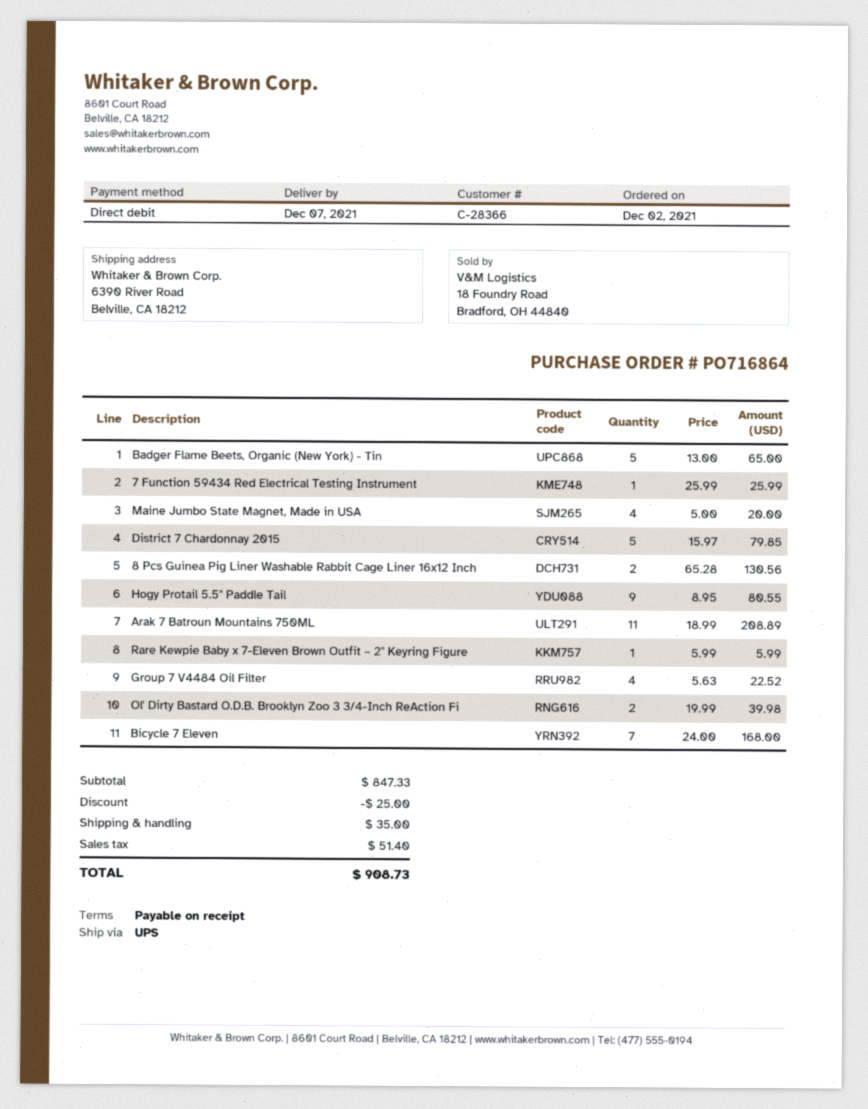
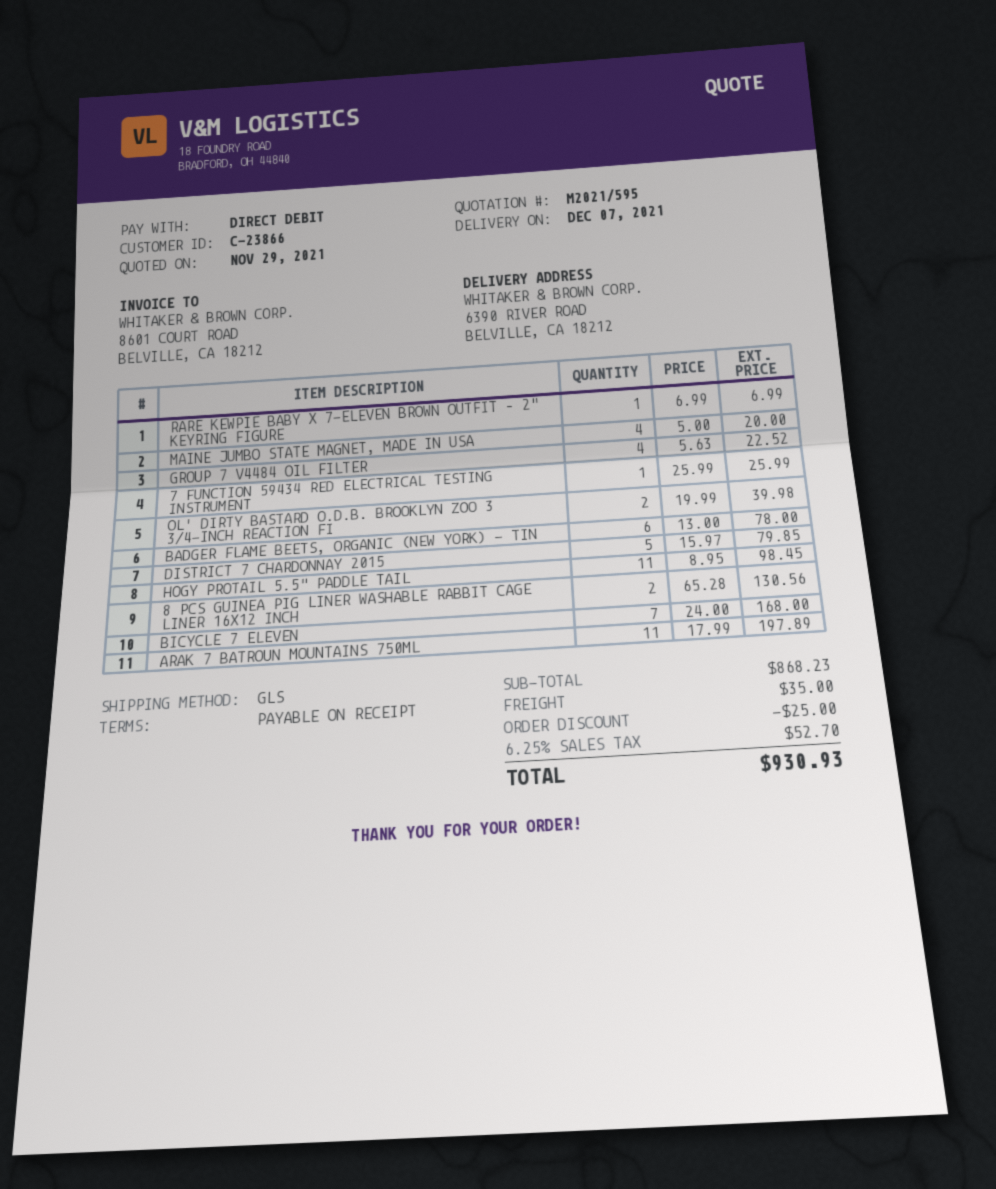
customer number: C-28366 -> C-23866
shipping method: UPS -> GLS
Badger Flame Beets, Organic (New York) - Tin: 5 x 13.00 = 65.00 -> 6 x 13.00 = 78.00
Hogy Protail 5.5" Paddle Tail: 9 x 8.95 = 80.55 -> 11 x 8.95 = 98.45
Arak 7 Batroun Mountains 750ML: 11 x 18.99 = 208.89 -> 11 x 17.99 = 197.89
Rare Kewpie Baby x 7-Eleven Brown Outfit – 2" Keyring Figure: 1 x 5.99 = 5.99 -> 1 x 6.99 = 6.99
subtotal: 847.33 -> 868.23
tax: 51.40 -> 52.70
total: 908.73 -> 930.93

